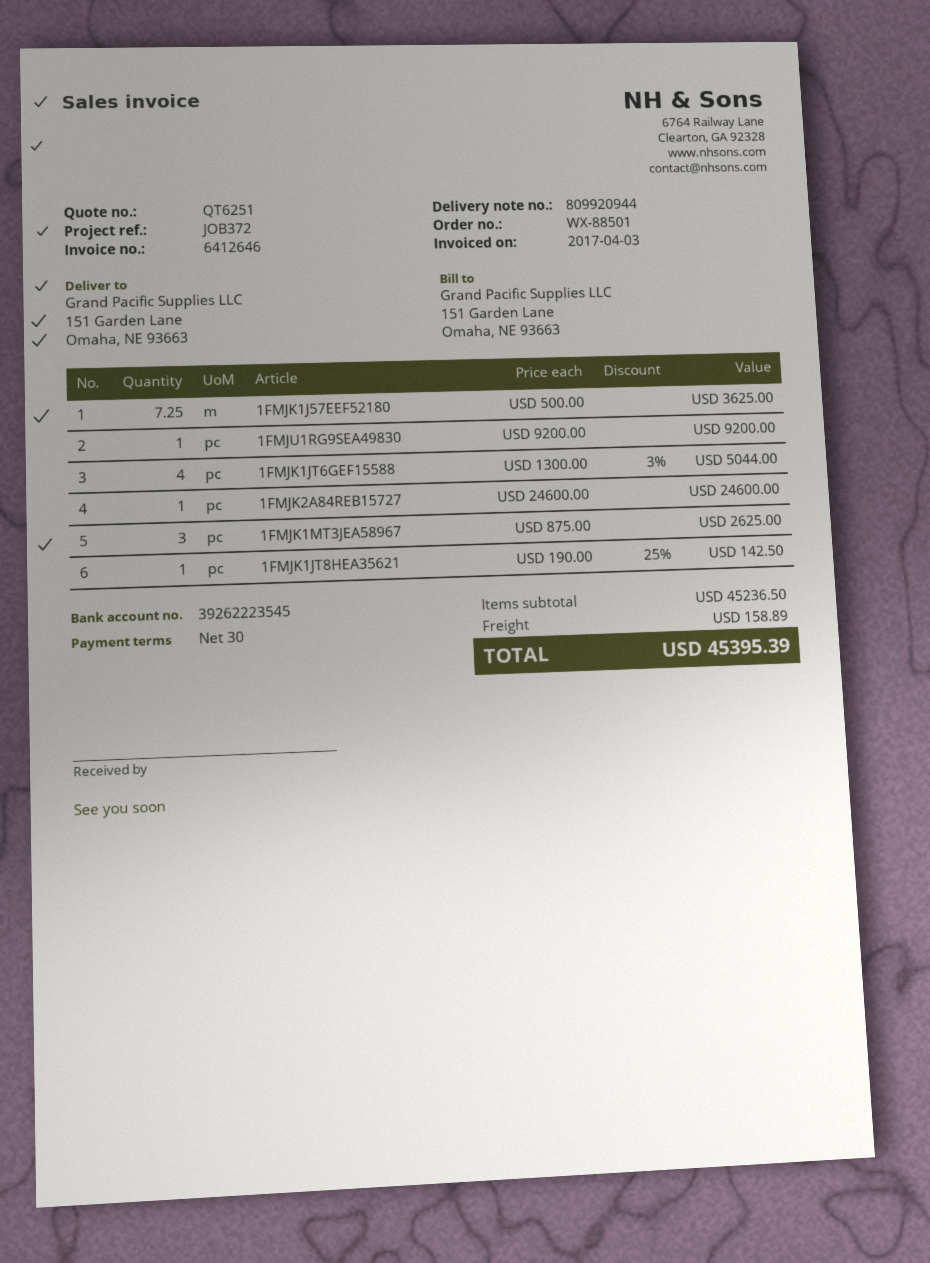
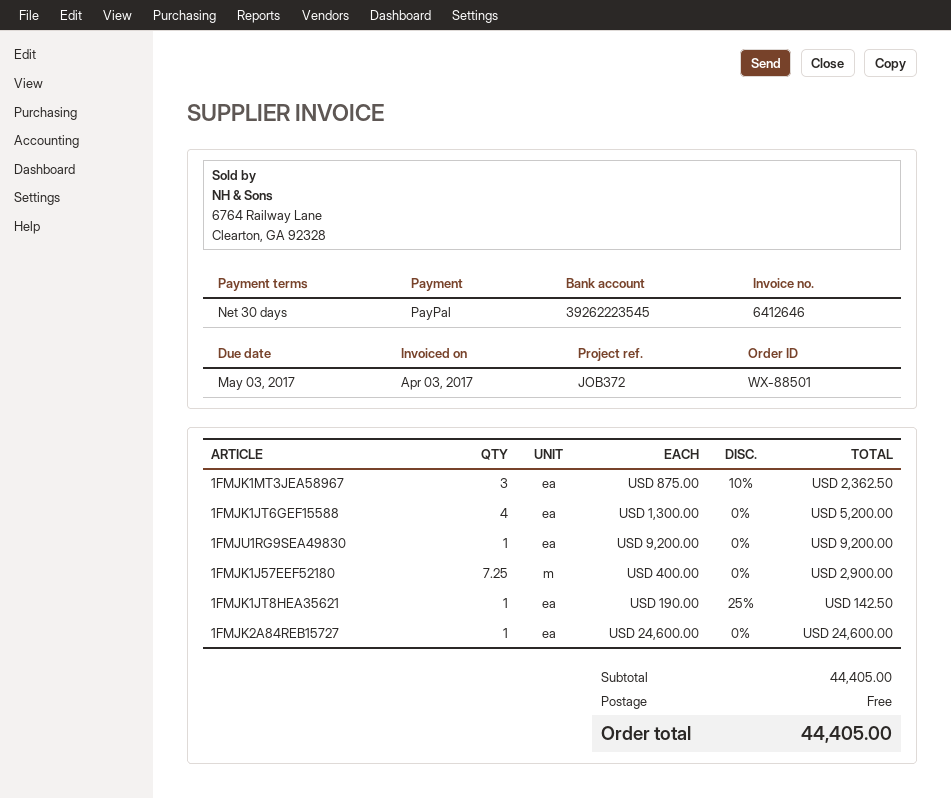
1FMJK1J57EEF52180: 7.25 x 500.00 = 3625.00 -> 7.25 x 400.00 = 2900.00
1FMJK1JT6GEF15588: 4 x 1300.00 - 3% = 5044.00 -> 4 x 1300.00 = 5200.00
1FMJK1MT3JEA58967: 3 x 875.00 = 2625.00 -> 3 x 875.00 - 10% = 2362.50
subtotal: 45236.50 -> 44405.00
shipping: 158.89 -> 0.00
total: 45395.39 -> 44405.00

